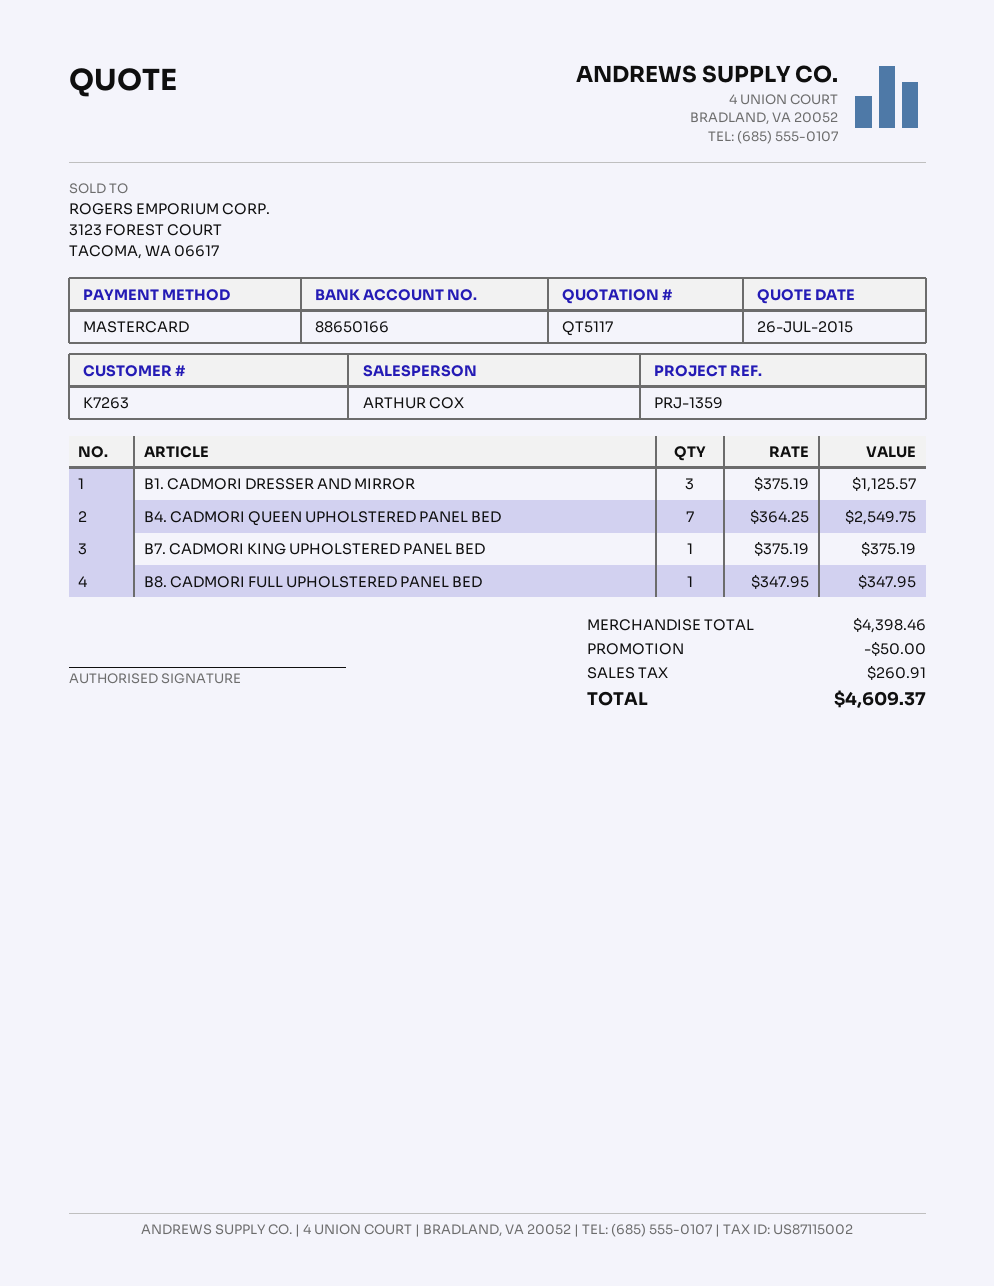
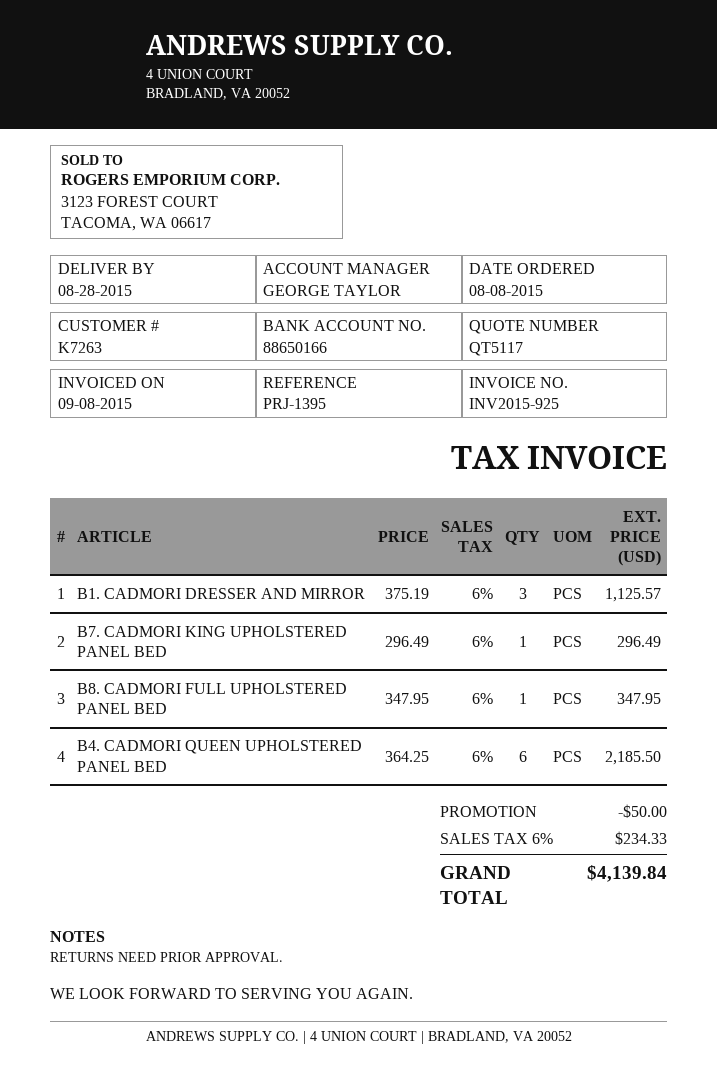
reference: PRJ-1359 -> PRJ-1395
sales rep: ARTHUR COX -> GEORGE TAYLOR
B4. CADMORI QUEEN UPHOLSTERED PANEL BED: 7 x 364.25 = 2549.75 -> 6 x 364.25 = 2185.50
B7. CADMORI KING UPHOLSTERED PANEL BED: 1 x 375.19 = 375.19 -> 1 x 296.49 = 296.49
tax: 260.91 -> 234.33
total: 4609.37 -> 4139.84

